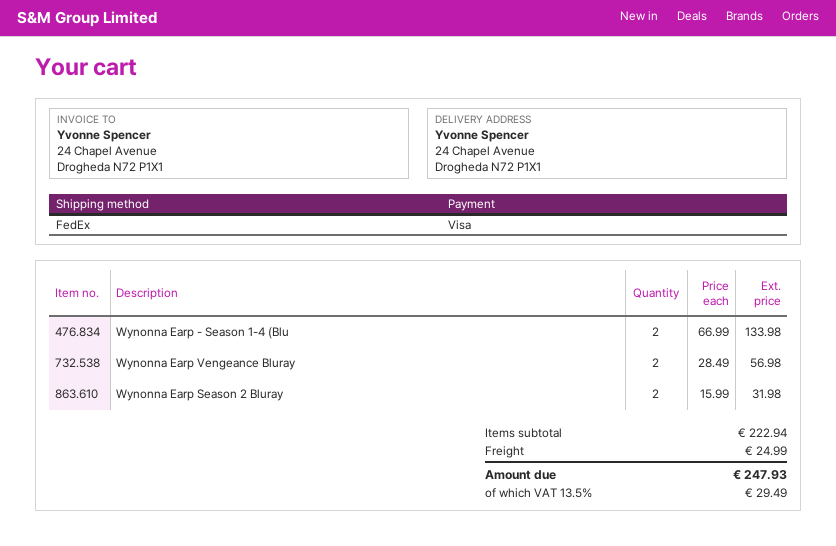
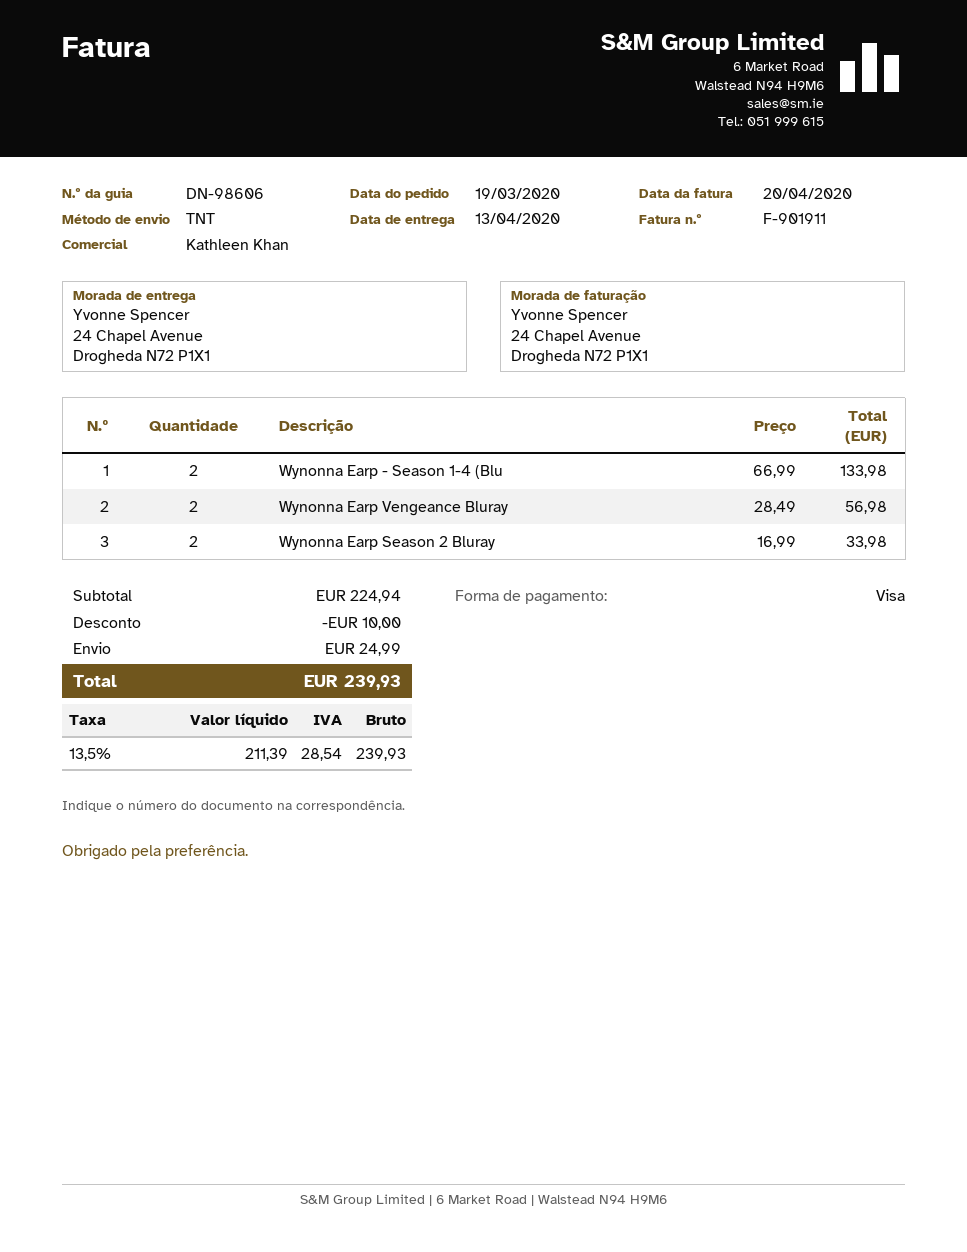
shipping method: FedEx -> TNT
Wynonna Earp Season 2 Bluray: 2 x 15.99 = 31.98 -> 2 x 16.99 = 33.98
subtotal: 222.94 -> 224.94
discount: none -> 10.00
tax: 13.5% = 29.49 -> 13.5% = 28.54
total: 247.93 -> 239.93

